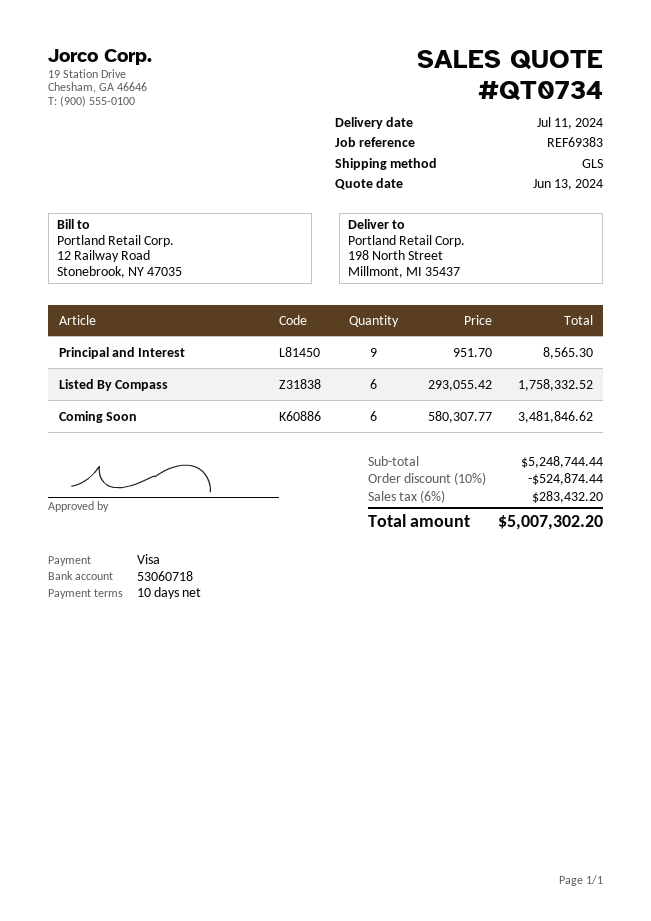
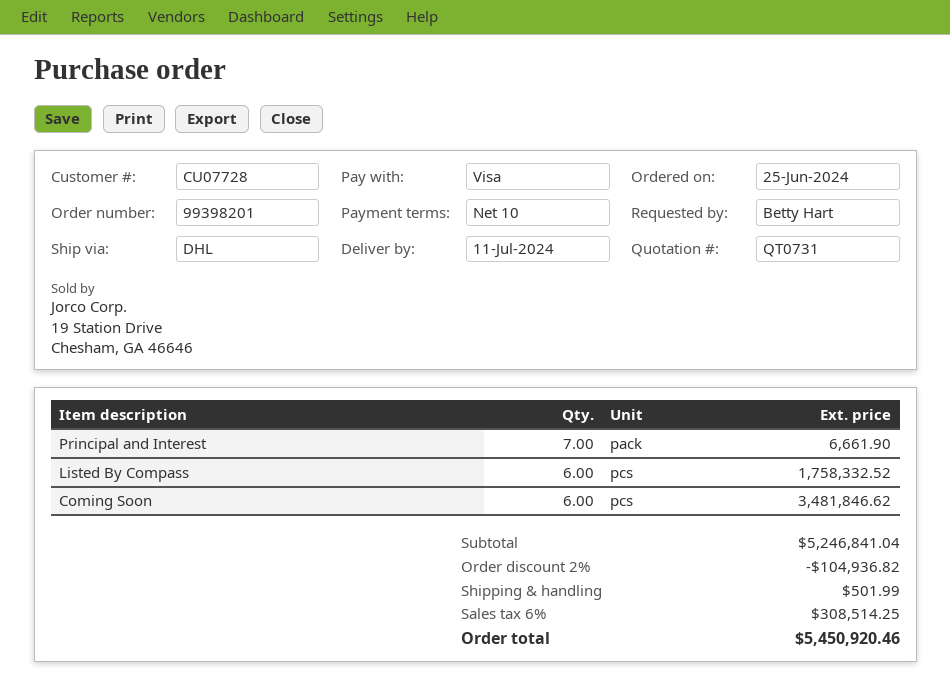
quote number: QT0734 -> QT0731
shipping method: GLS -> DHL
Principal and Interest: 9 for 8565.30 -> 7 for 6661.90
subtotal: 5248744.44 -> 5246841.04
discount: 10% = 524874.44 -> 2% = 104936.82
shipping: none -> 501.99
tax: 6% = 283432.20 -> 6% = 308514.25
total: 5007302.20 -> 5450920.46

